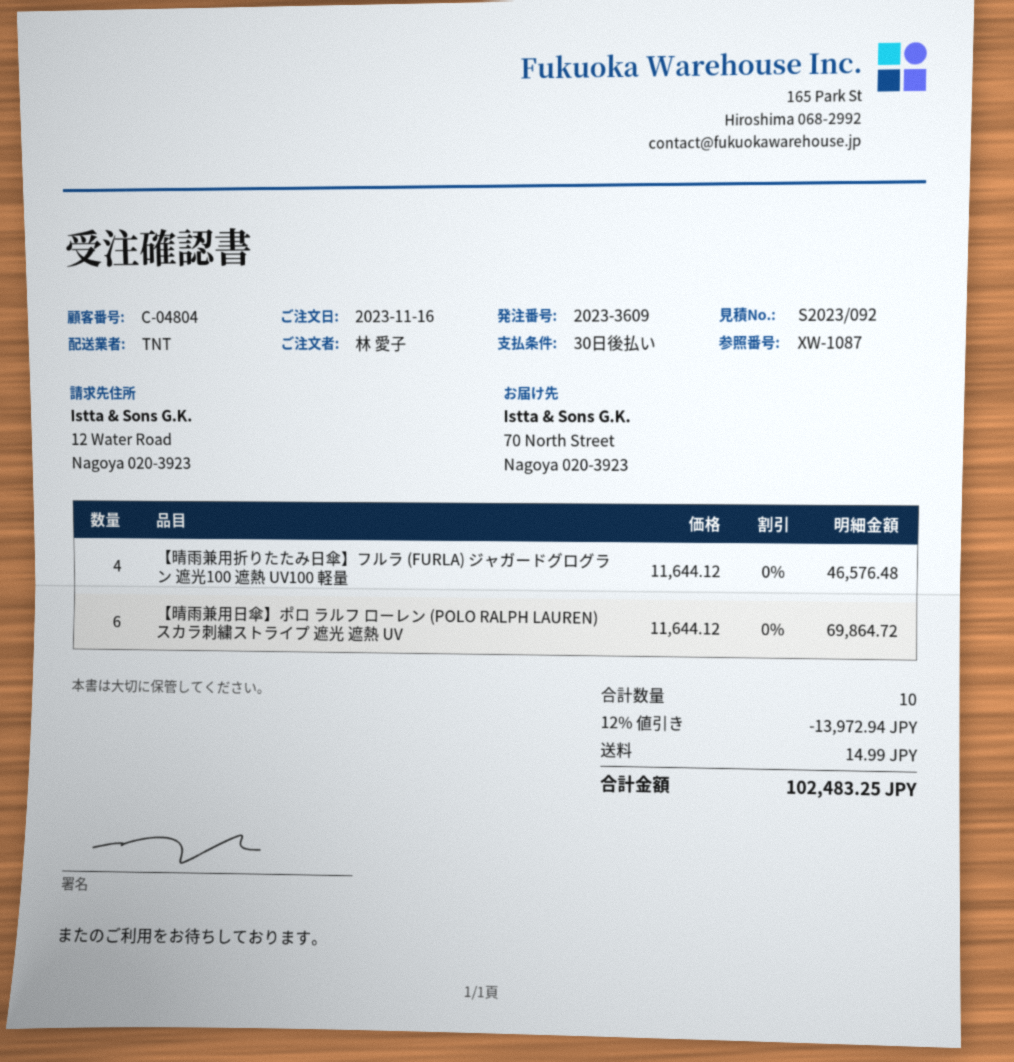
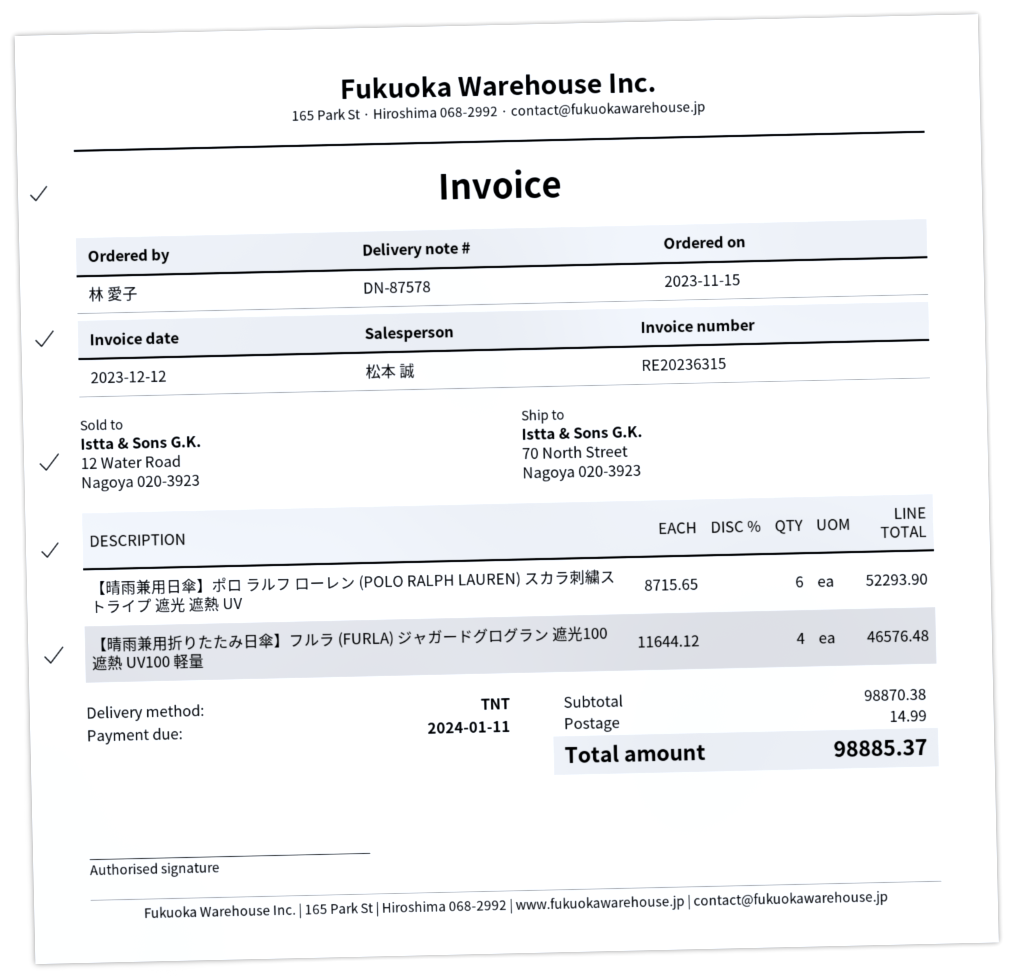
order date: 2023-11-16 -> 2023-11-15
【晴雨兼用日傘】ポロ ラルフ ローレン (POLO RALPH LAUREN) スカラ刺繍ストライプ 遮光 遮熱 UV: 6 x 11644.12 = 69864.72 -> 6 x 8715.65 = 52293.90
discount: 12% = 13972.94 -> none
total: 102483.25 -> 98885.37

